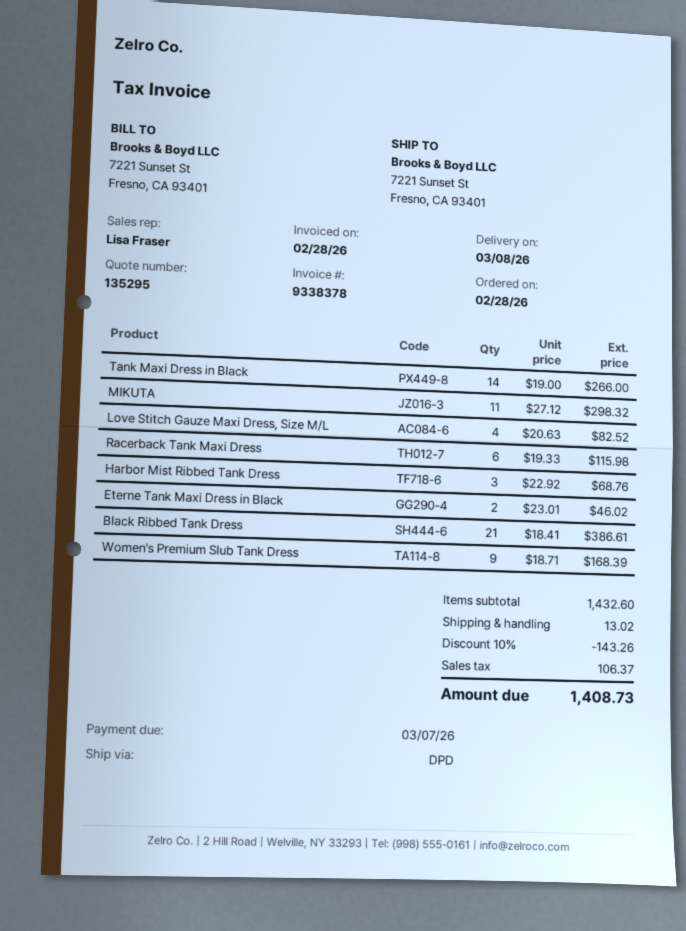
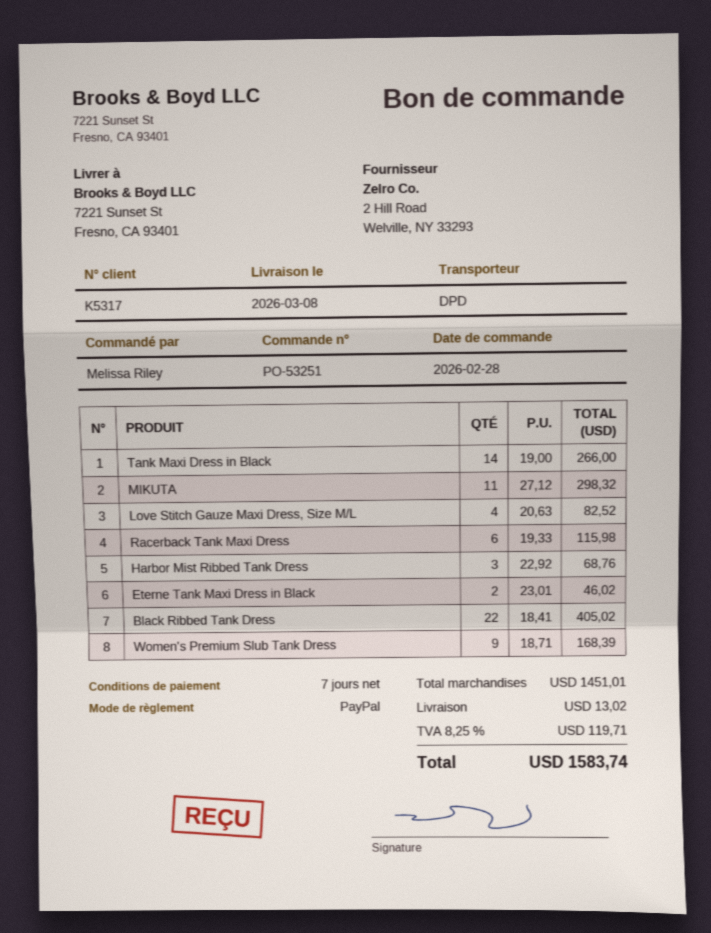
Black Ribbed Tank Dress: 21 x 18.41 = 386.61 -> 22 x 18.41 = 405.02
subtotal: 1432.60 -> 1451.01
discount: 10% = 143.26 -> none
tax: 106.37 -> 119.71
total: 1408.73 -> 1583.74

